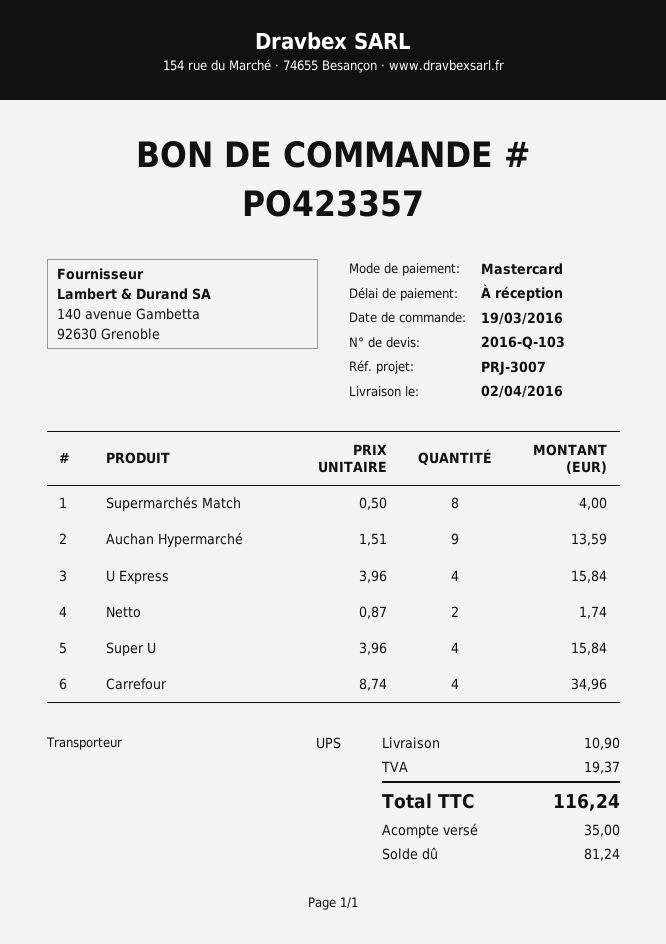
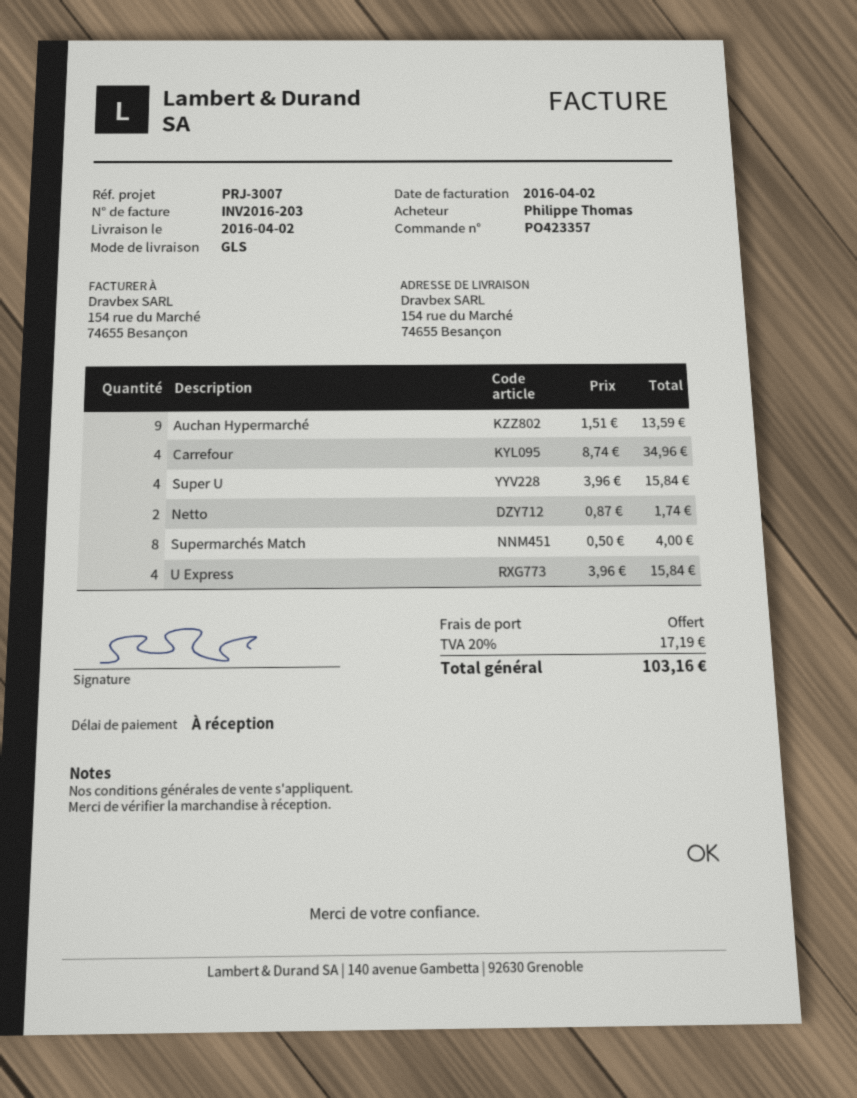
shipping method: UPS -> GLS
shipping: 10.90 -> 0.00
tax: 19.37 -> 17.19
total: 116.24 -> 103.16

